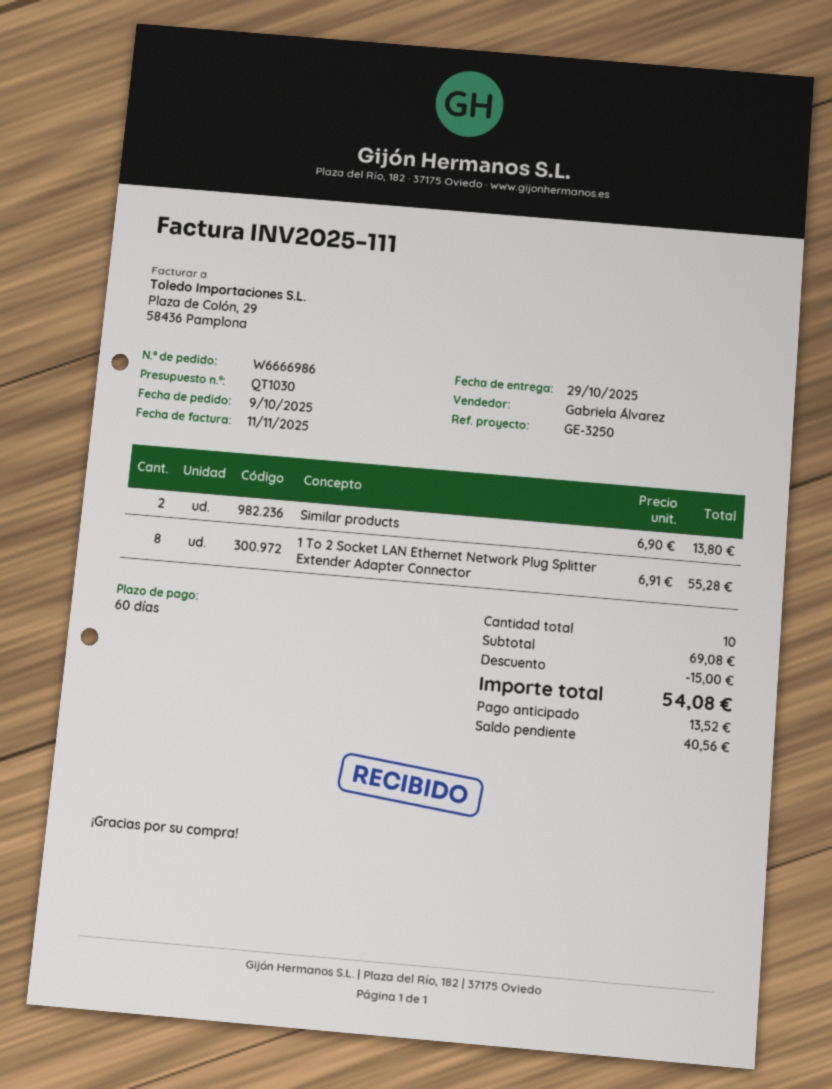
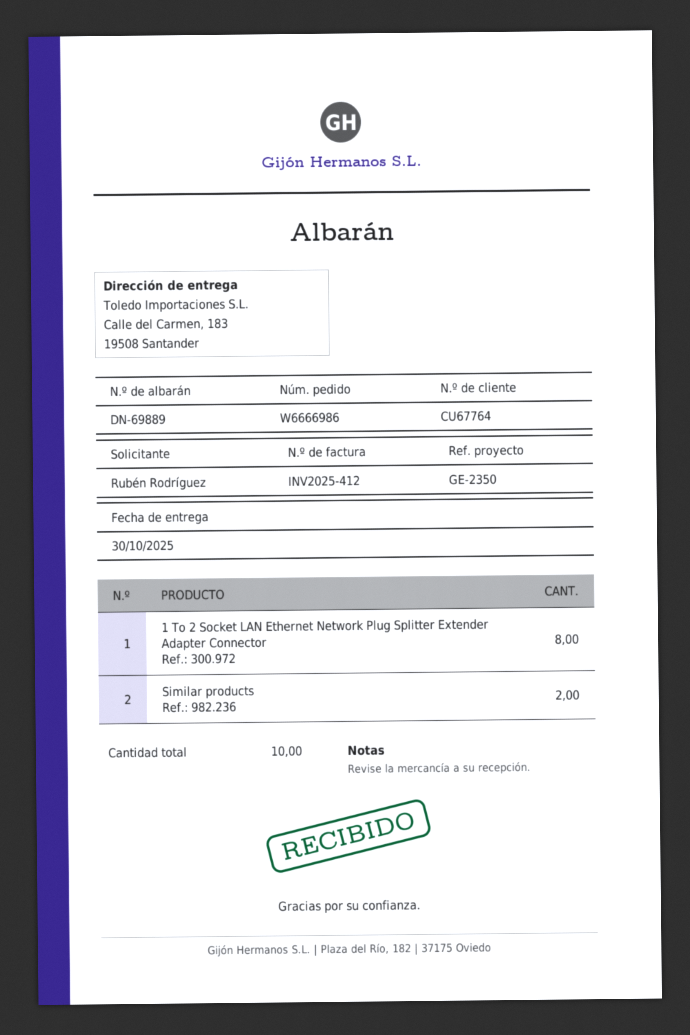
delivery date: 2025-10-29 -> 2025-10-30
invoice number: INV2025-111 -> INV2025-412
reference: GE-3250 -> GE-2350

